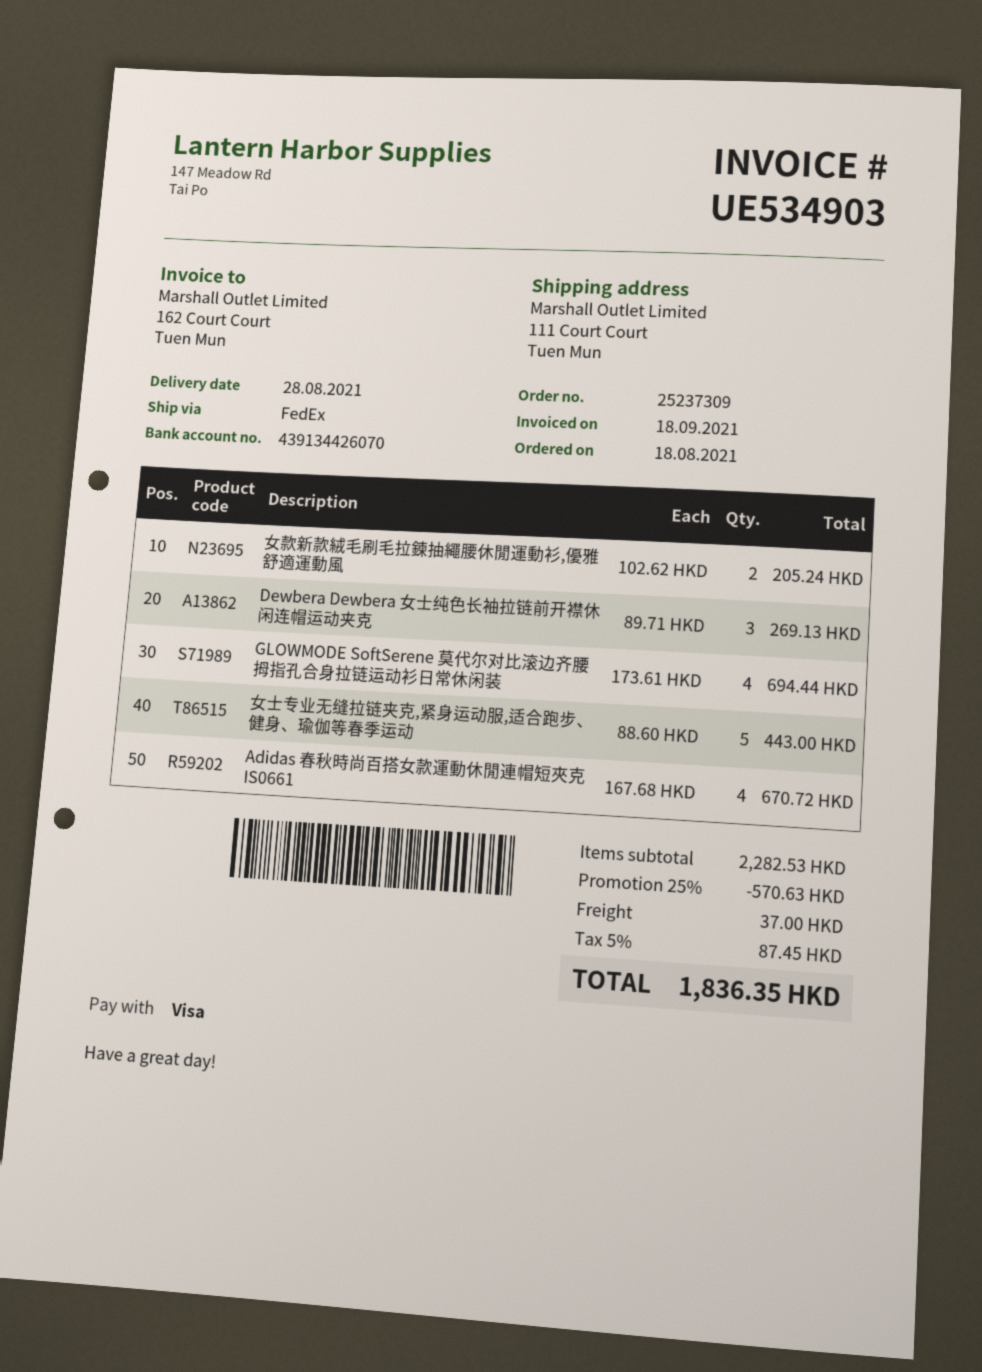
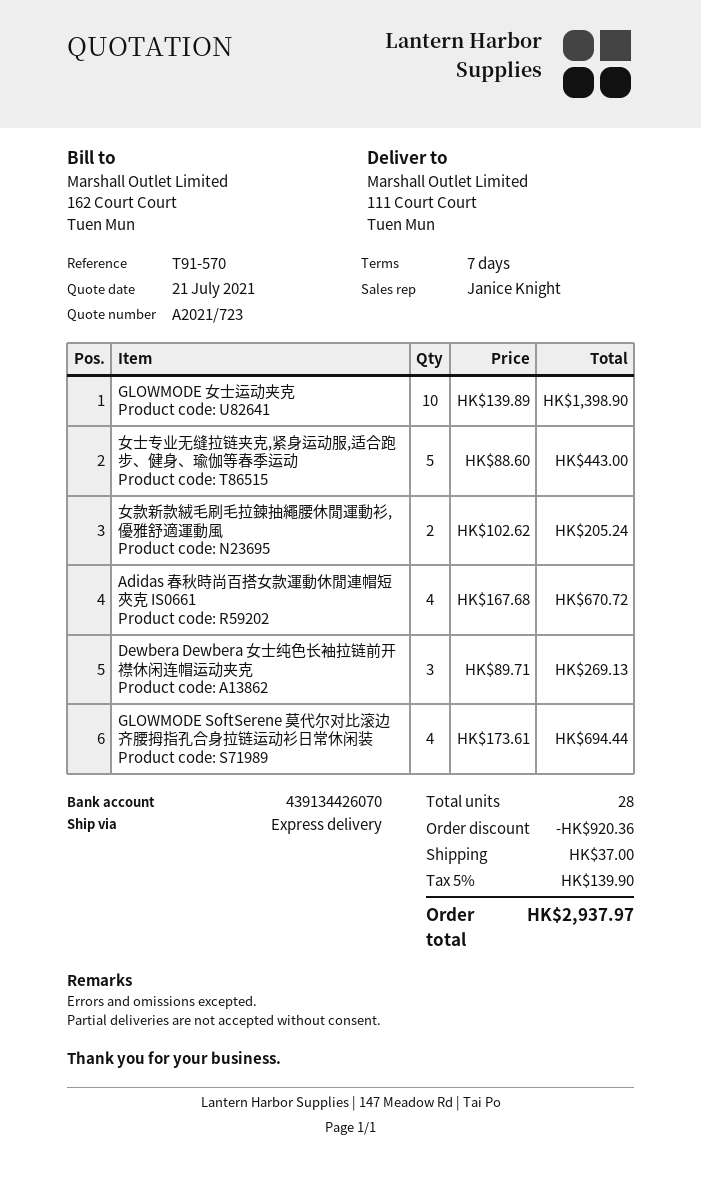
shipping method: FedEx -> express
GLOWMODE 女士运动夹克: none -> 10 x 139.89 = 1398.90
discount: 570.63 -> 920.36
tax: 5% = 87.45 -> 5% = 139.90
total: 1836.35 -> 2937.97

